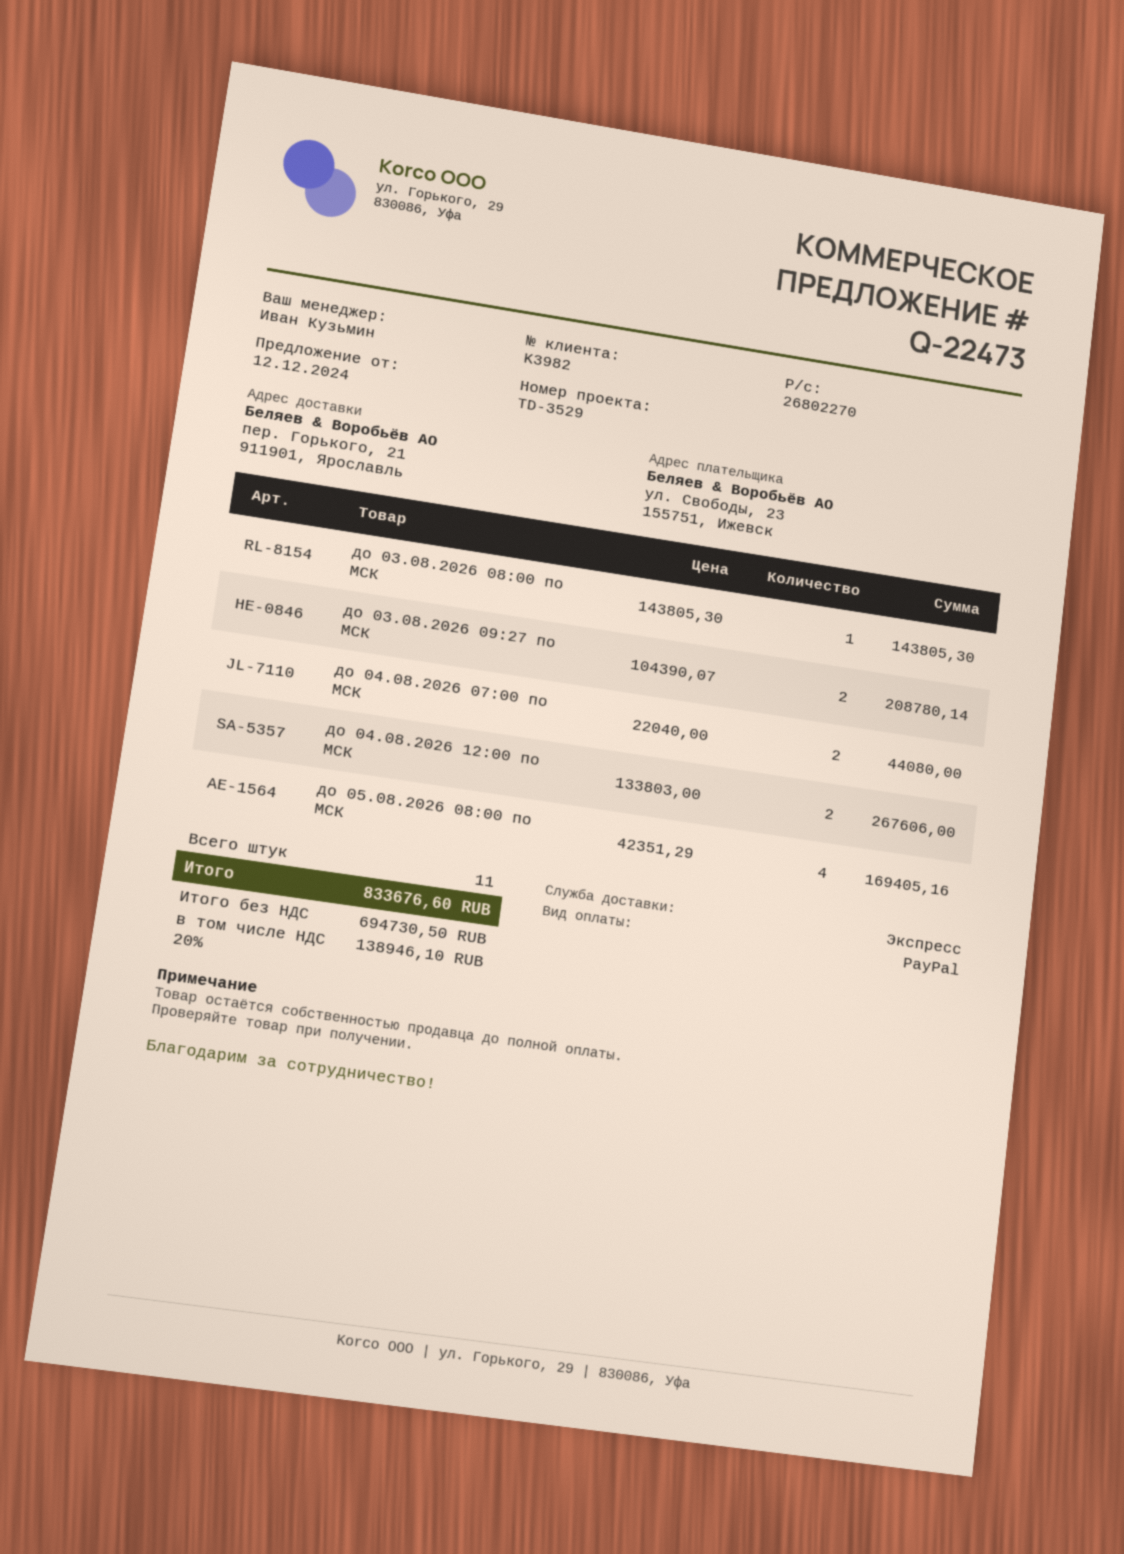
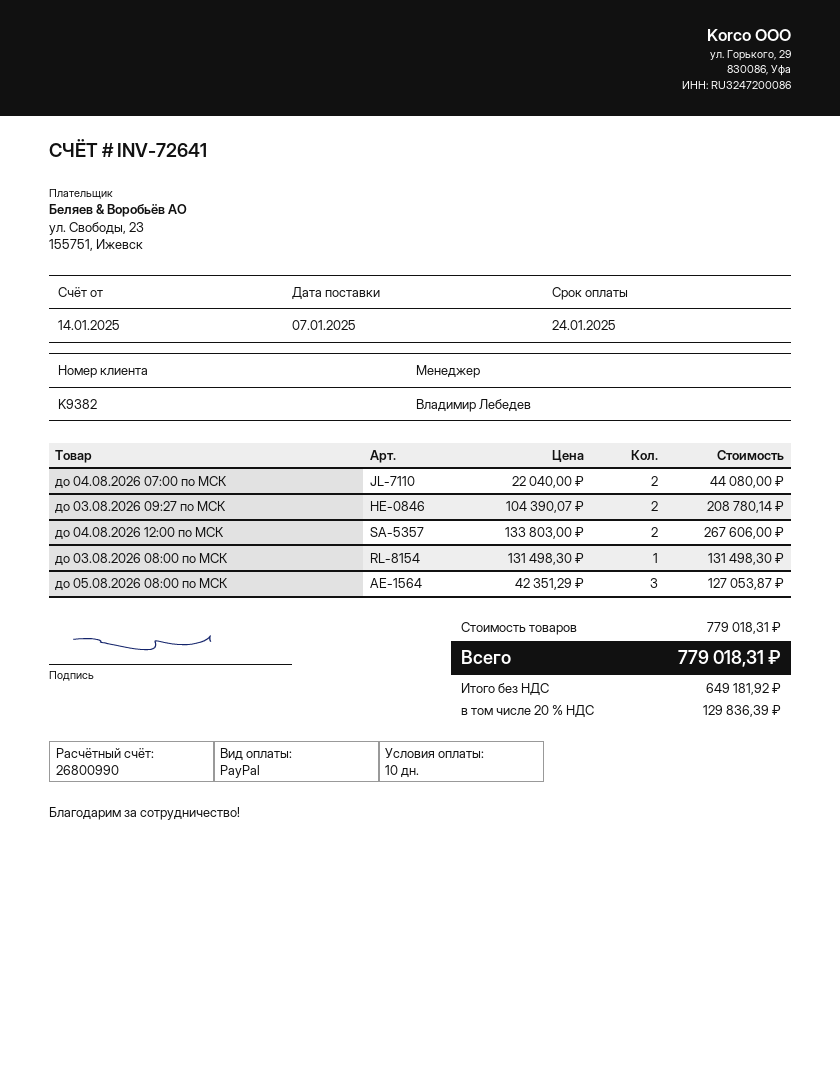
customer number: K3982 -> K9382
sales rep: Иван Кузьмин -> Владимир Лебедев
bank account: 26802270 -> 26800990
до 03.08.2026 08:00 по МСК: 1 x 143805.30 = 143805.30 -> 1 x 131498.30 = 131498.30
до 05.08.2026 08:00 по МСК: 4 x 42351.29 = 169405.16 -> 3 x 42351.29 = 127053.87
net: 694730.50 -> 649181.92
tax: 20% = 138946.10 -> 20% = 129836.39
total: 833676.60 -> 779018.31

